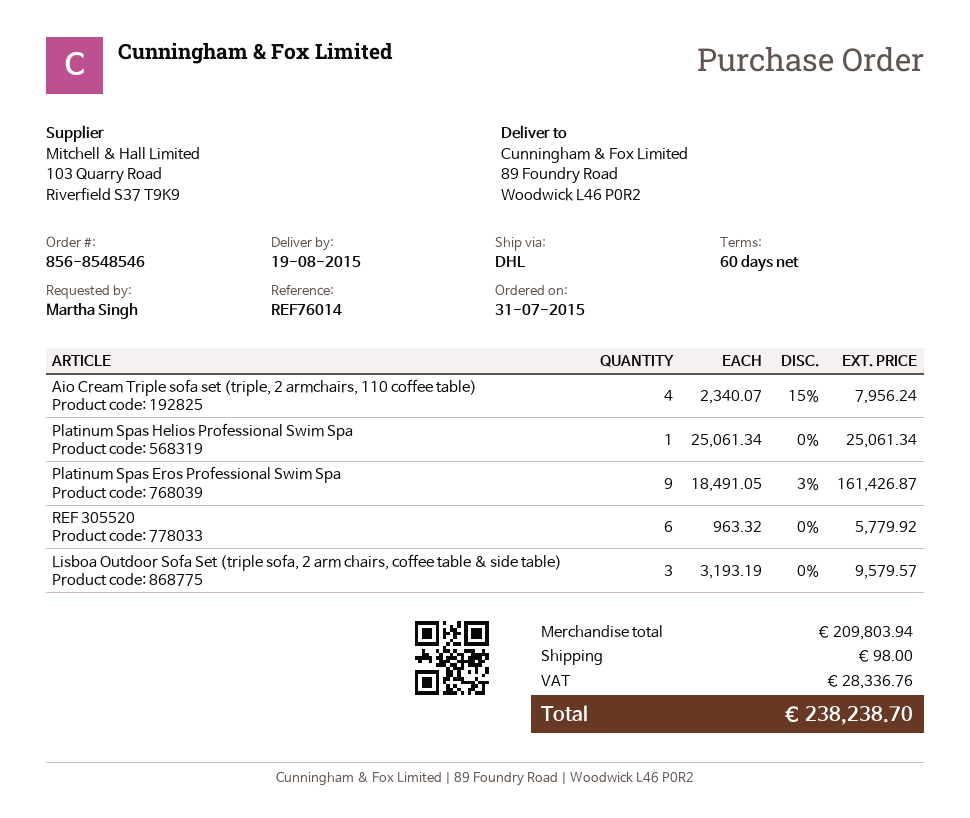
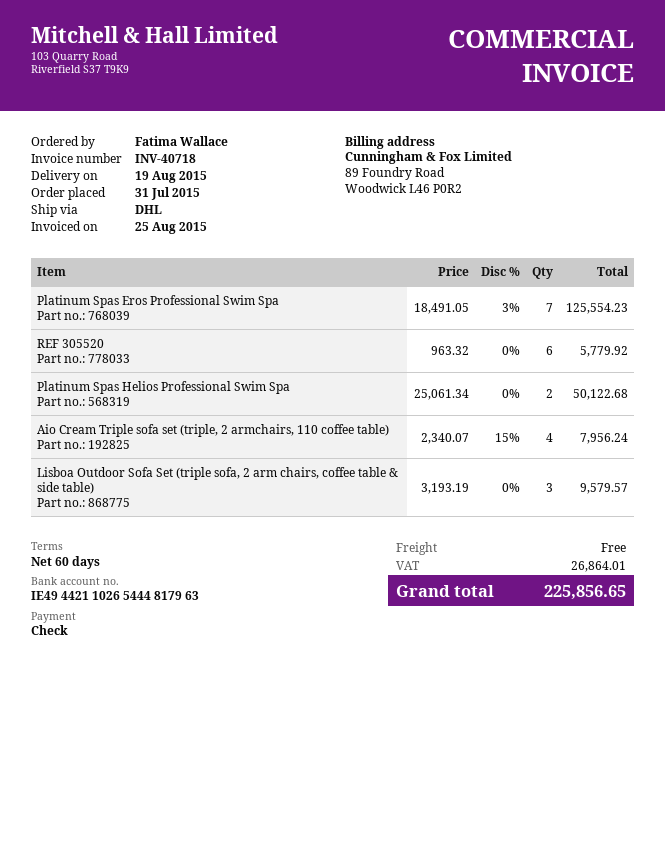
ordered by: Martha Singh -> Fatima Wallace
Platinum Spas Helios Professional Swim Spa: 1 x 25061.34 = 25061.34 -> 2 x 25061.34 = 50122.68
Platinum Spas Eros Professional Swim Spa: 9 x 18491.05 - 3% = 161426.87 -> 7 x 18491.05 - 3% = 125554.23
shipping: 98.00 -> 0.00
tax: 28336.76 -> 26864.01
total: 238238.70 -> 225856.65

